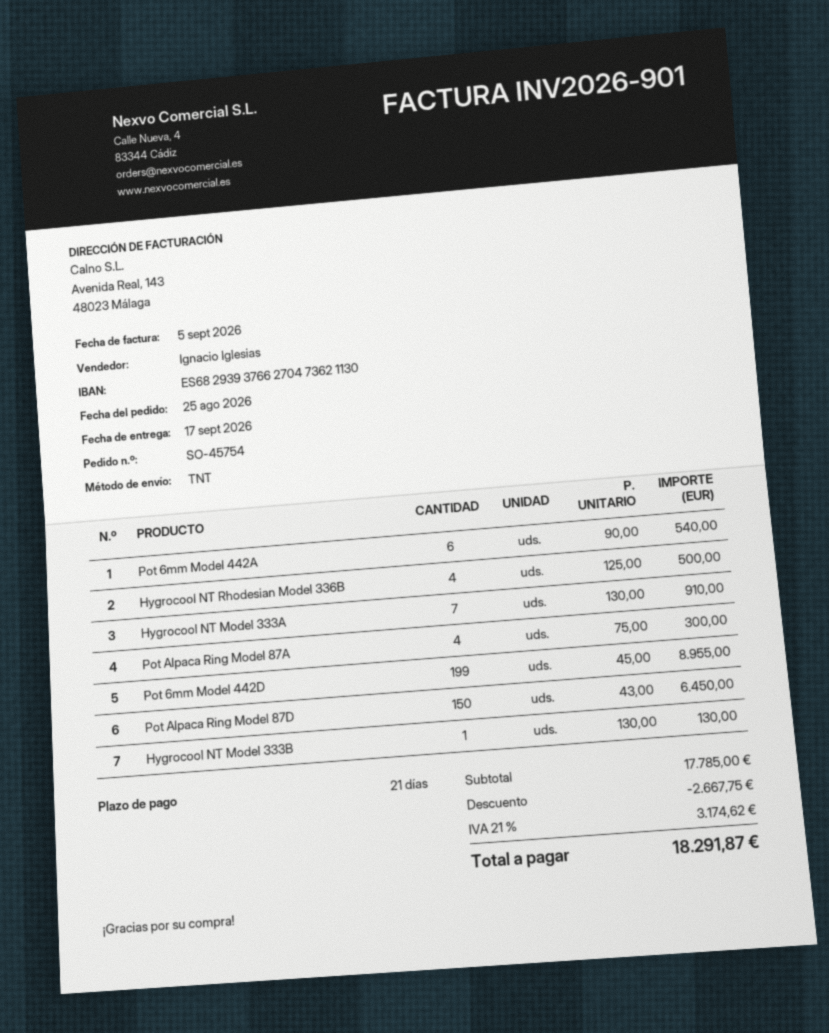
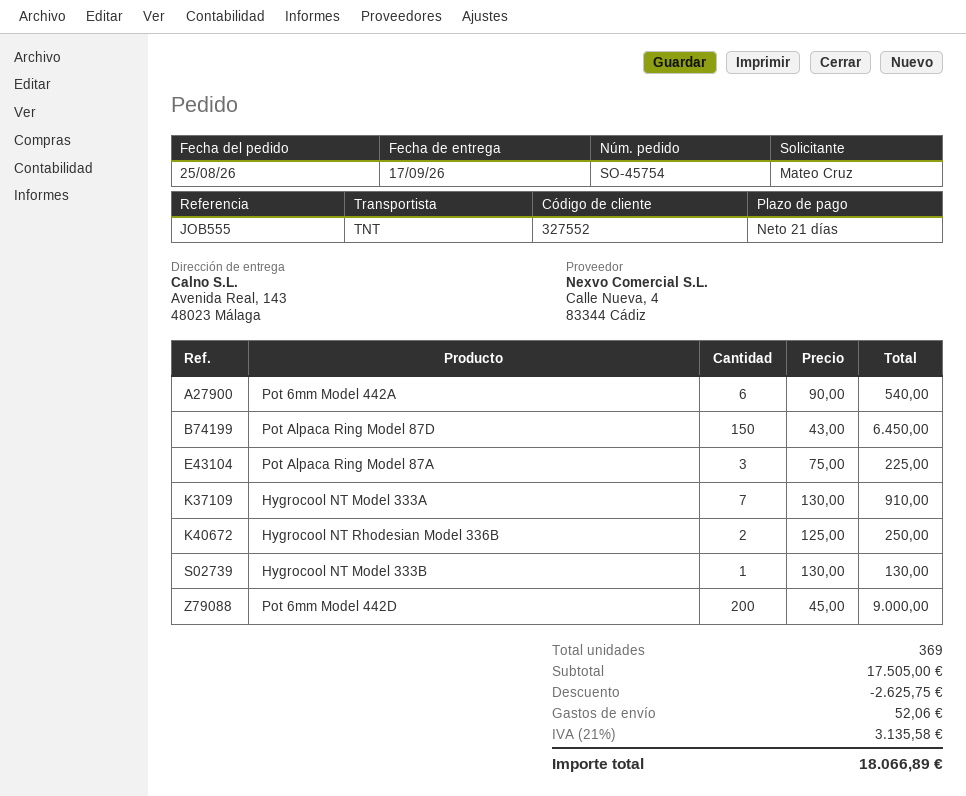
Hygrocool NT Rhodesian Model 336B: 4 x 125.00 = 500.00 -> 2 x 125.00 = 250.00
Pot Alpaca Ring Model 87A: 4 x 75.00 = 300.00 -> 3 x 75.00 = 225.00
Pot 6mm Model 442D: 199 x 45.00 = 8955.00 -> 200 x 45.00 = 9000.00
subtotal: 17785.00 -> 17505.00
discount: 2667.75 -> 2625.75
shipping: none -> 52.06
tax: 21% = 3174.62 -> 21% = 3135.58
total: 18291.87 -> 18066.89

